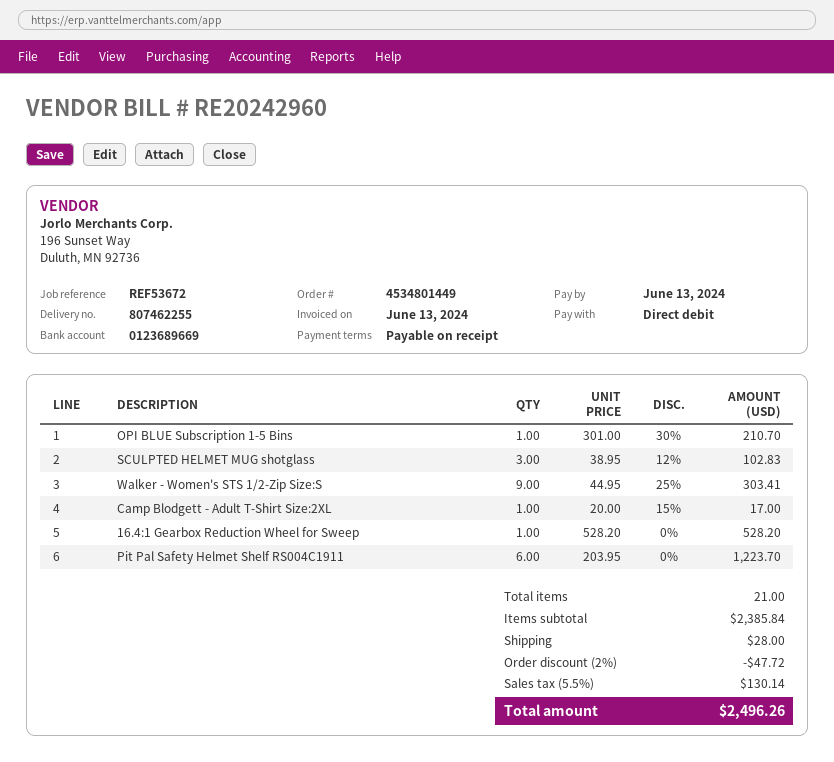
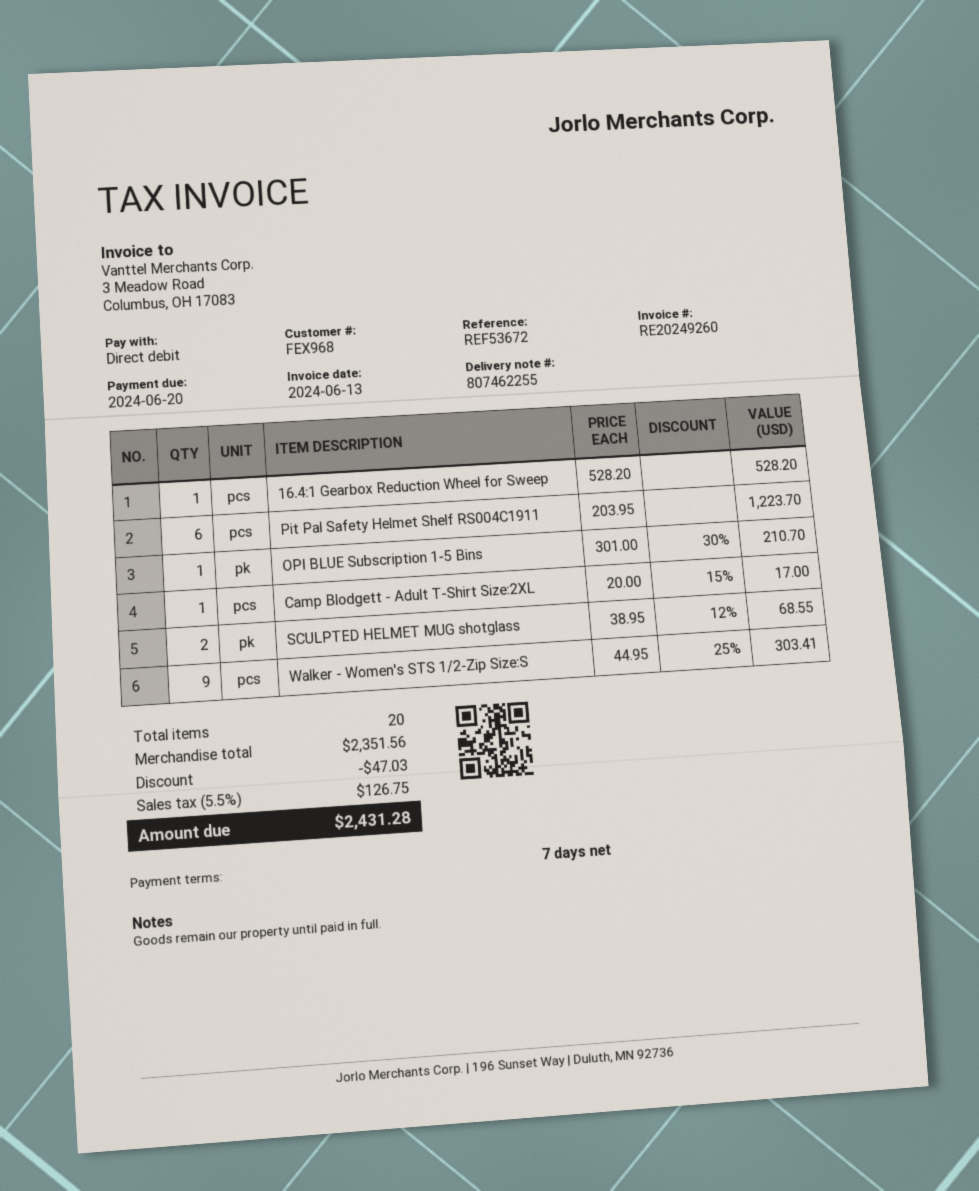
invoice number: RE20242960 -> RE20249260
payment terms: on receipt -> 7 days
due date: 2024-06-13 -> 2024-06-20
SCULPTED HELMET MUG shotglass: 3 x 38.95 - 12% = 102.83 -> 2 x 38.95 - 12% = 68.55
total quantity: 21 -> 20
subtotal: 2385.84 -> 2351.56
discount: 47.72 -> 47.03
shipping: 28.00 -> none
tax: 5.5% = 130.14 -> 5.5% = 126.75
total: 2496.26 -> 2431.28

